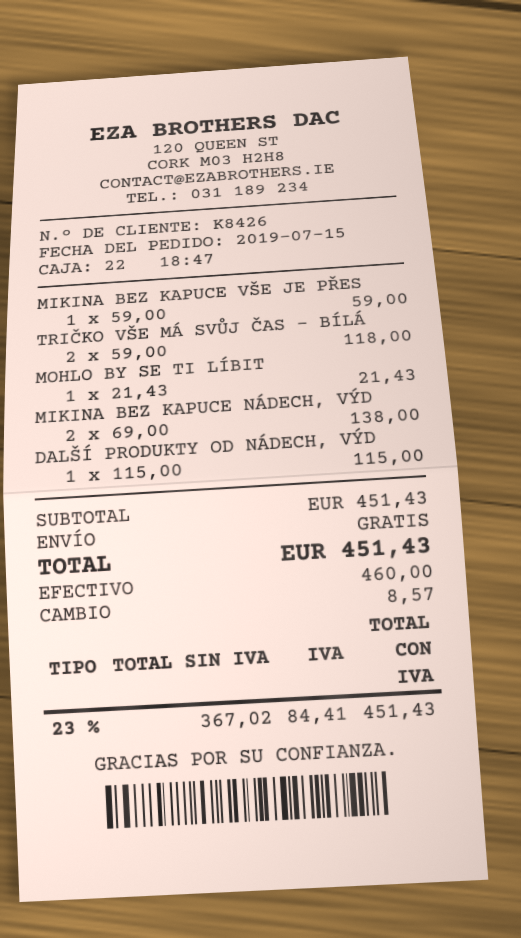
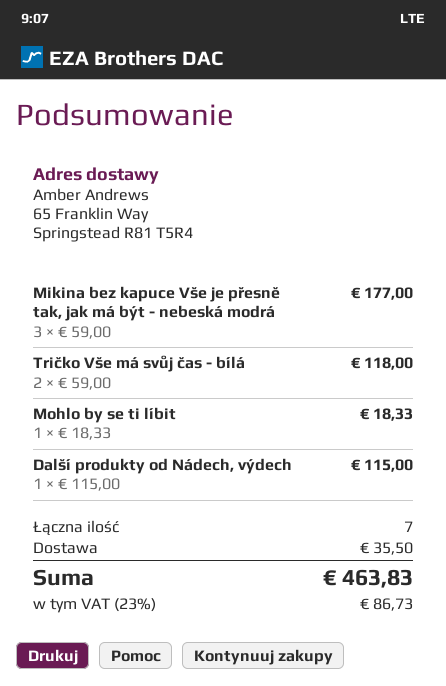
MIKINA BEZ KAPUCE VŠE JE PŘES: 1 x 59.00 = 59.00 -> 3 x 59.00 = 177.00
MOHLO BY SE TI LÍBIT: 1 x 21.43 = 21.43 -> 1 x 18.33 = 18.33
MIKINA BEZ KAPUCE NÁDECH, VÝD: 2 x 69.00 = 138.00 -> none
shipping: 0.00 -> 35.50
tax: 23% = 84.41 -> 23% = 86.73
total: 451.43 -> 463.83

